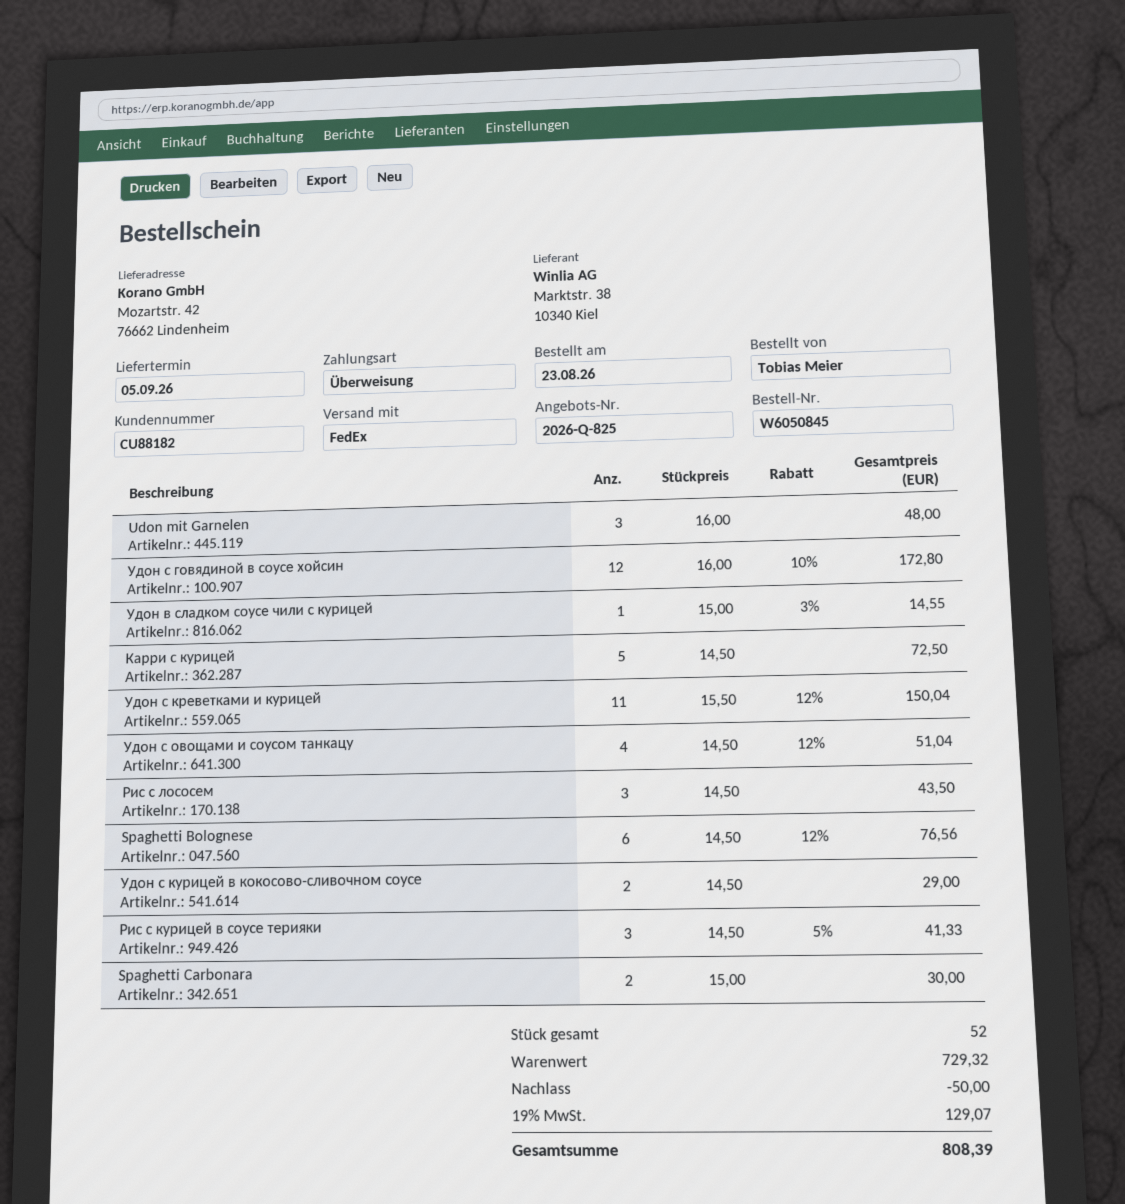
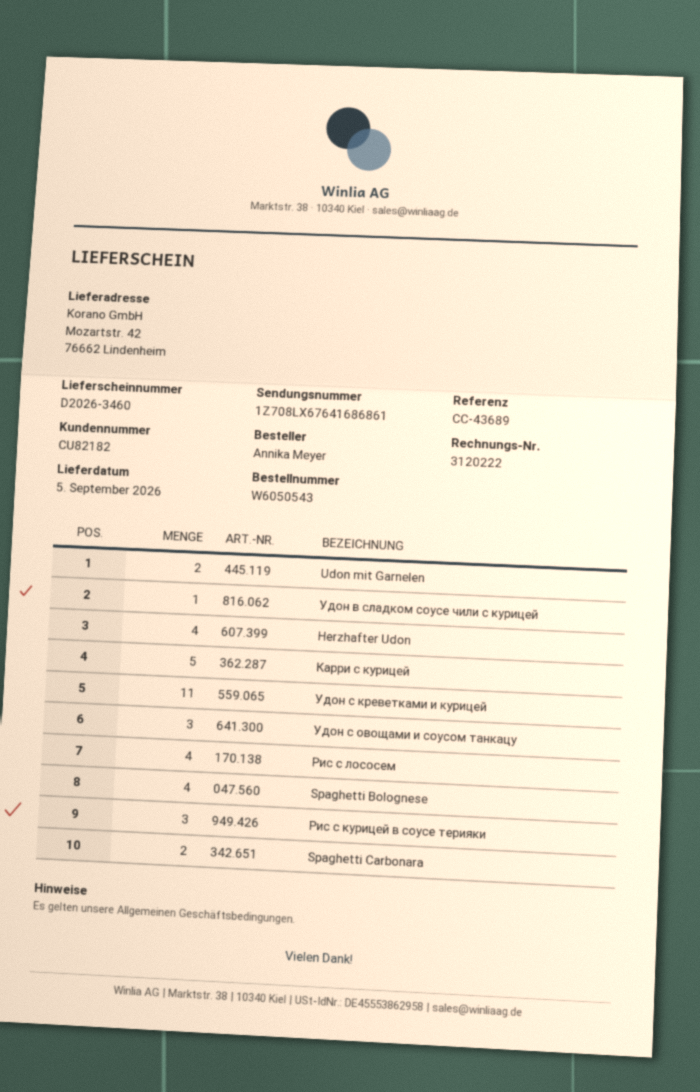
order number: W6050845 -> W6050543
customer number: CU88182 -> CU82182
ordered by: Tobias Meier -> Annika Meyer
Udon mit Garnelen: 3 -> 2
Удон с говядиной в соусе хойсин: 12 -> none
Удон с овощами и соусом танкацу: 4 -> 3
Рис с лососем: 3 -> 4
Spaghetti Bolognese: 6 -> 4
Удон с курицей в кокосово-сливочном соусе: 2 -> none
Herzhafter Udon: none -> 4

